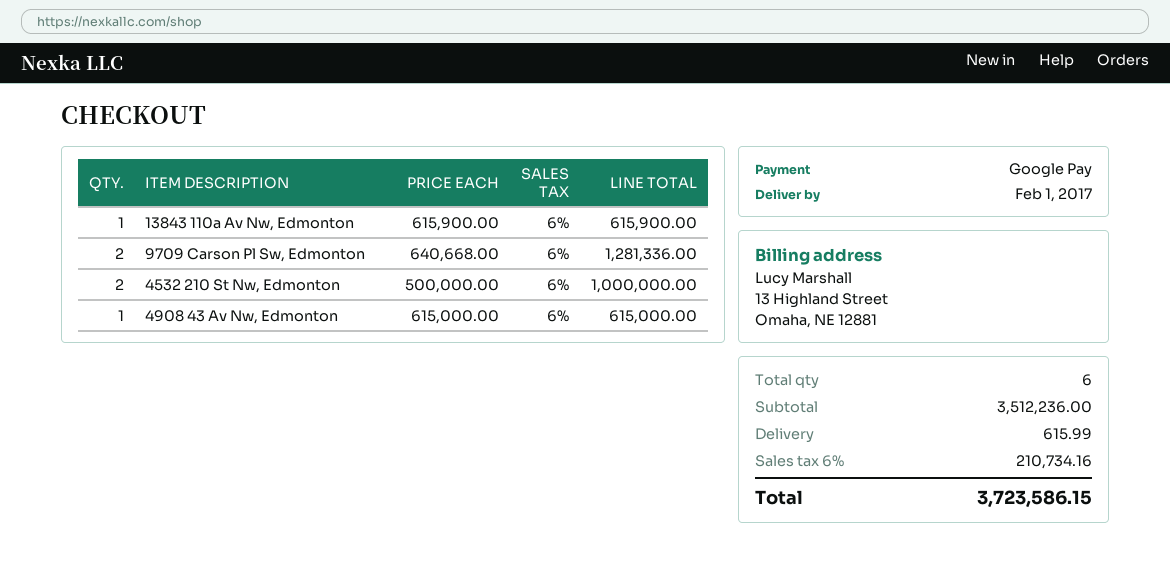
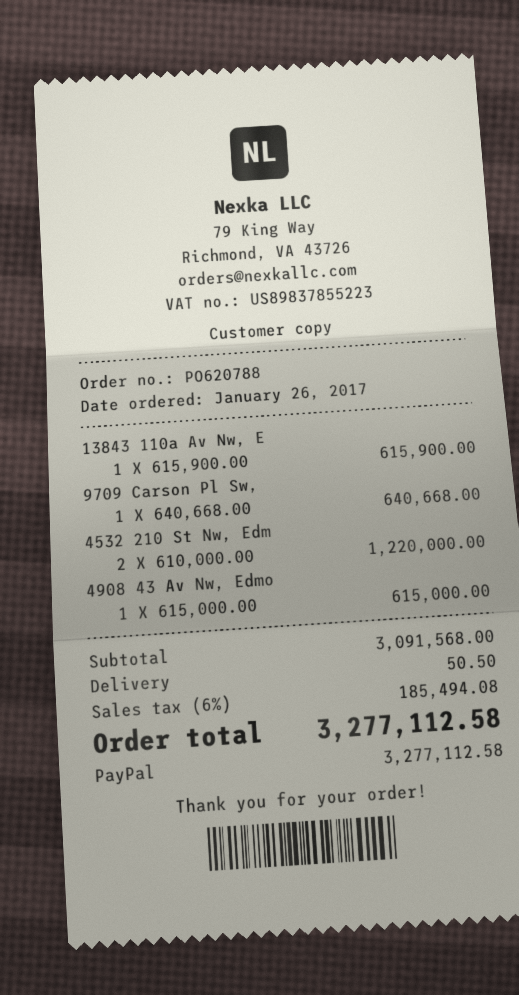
payment method: Google Pay -> PayPal
9709 Carson Pl Sw, Edmonton: 2 x 640668.00 = 1281336.00 -> 1 x 640668.00 = 640668.00
4532 210 St Nw, Edmonton: 2 x 500000.00 = 1000000.00 -> 2 x 610000.00 = 1220000.00
subtotal: 3512236.00 -> 3091568.00
shipping: 615.99 -> 50.50
tax: 6% = 210734.16 -> 6% = 185494.08
total: 3723586.15 -> 3277112.58

